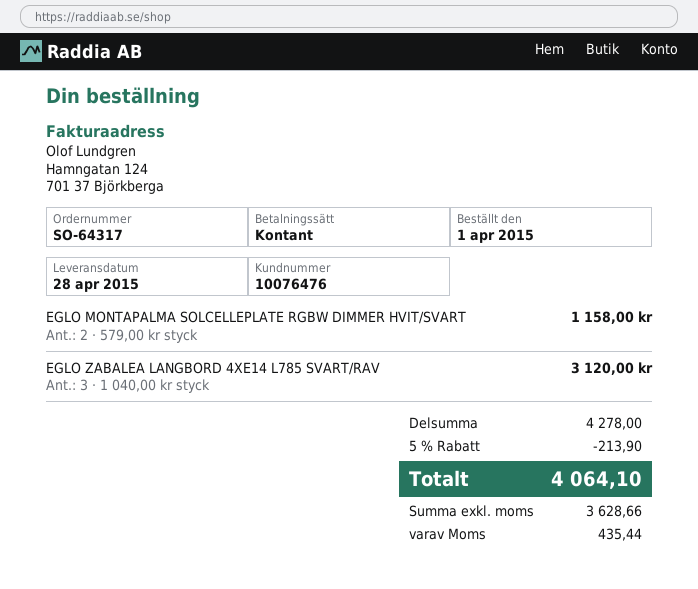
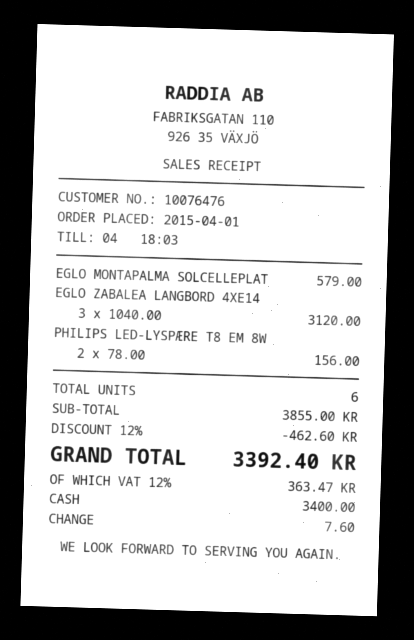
EGLO MONTAPALMA SOLCELLEPLATE RGBW DIMMER HVIT/SVART: 2 x 579.00 = 1158.00 -> 1 x 579.00 = 579.00
PHILIPS LED-LYSPÆRE T8 EM 8W: none -> 2 x 78.00 = 156.00
subtotal: 4278.00 -> 3855.00
discount: 5% = 213.90 -> 12% = 462.60
tax: 435.44 -> 363.47
total: 4064.10 -> 3392.40

